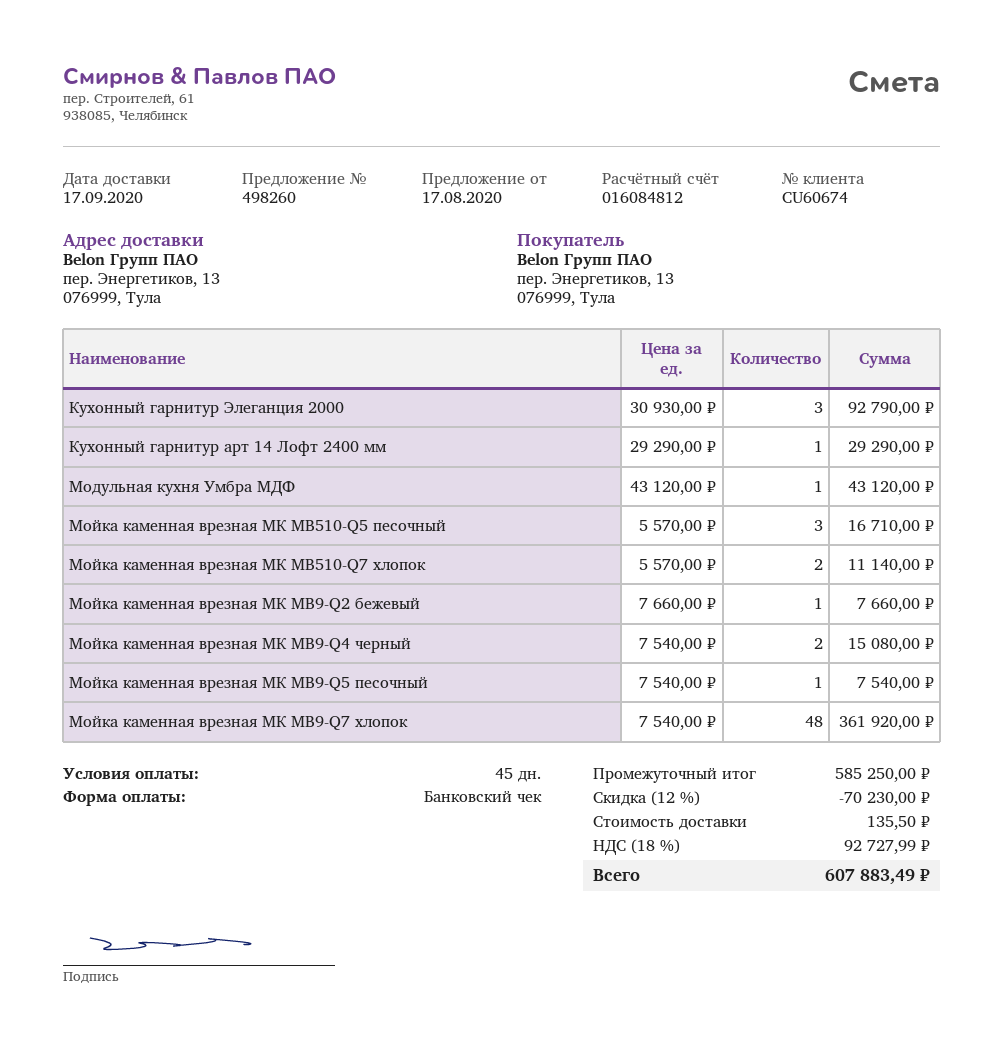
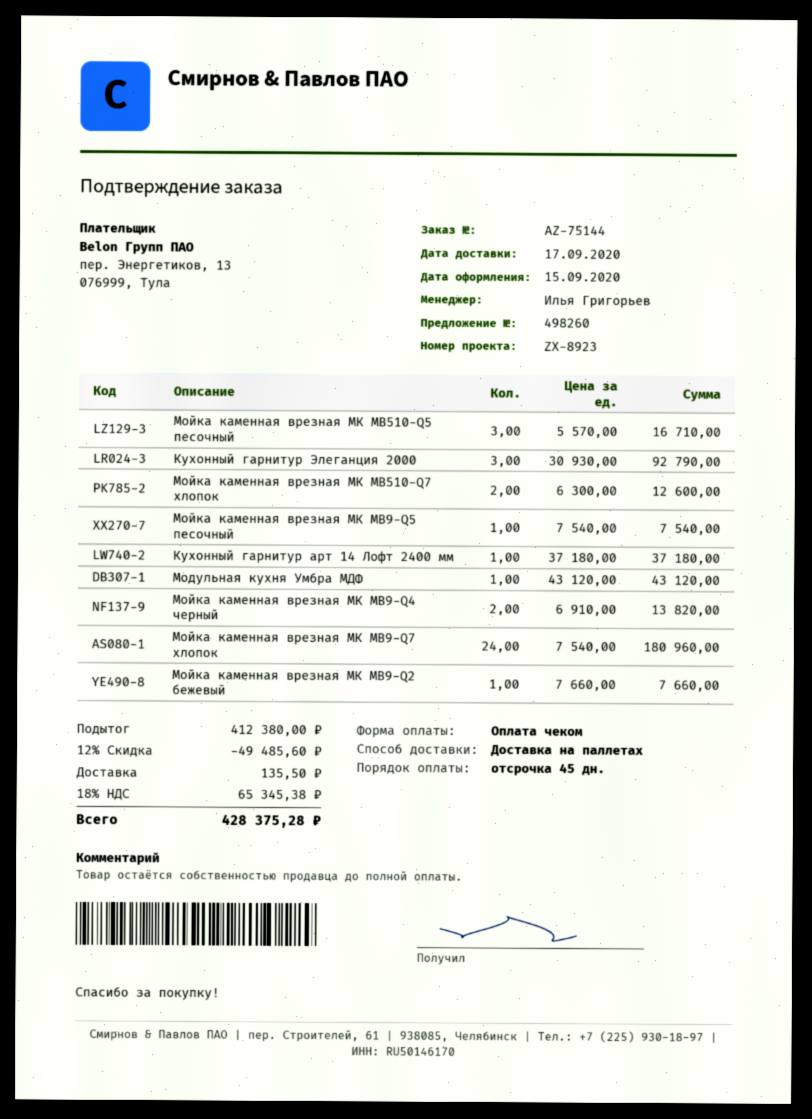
Кухонный гарнитур арт 14 Лофт 2400 мм: 1 x 29290.00 = 29290.00 -> 1 x 37180.00 = 37180.00
Мойка каменная врезная МК МВ510-Q7 хлопок: 2 x 5570.00 = 11140.00 -> 2 x 6300.00 = 12600.00
Мойка каменная врезная МК МВ9-Q4 черный: 2 x 7540.00 = 15080.00 -> 2 x 6910.00 = 13820.00
Мойка каменная врезная МК МВ9-Q7 хлопок: 48 x 7540.00 = 361920.00 -> 24 x 7540.00 = 180960.00
subtotal: 585250.00 -> 412380.00
discount: 12% = 70230.00 -> 12% = 49485.60
tax: 18% = 92727.99 -> 18% = 65345.38
total: 607883.49 -> 428375.28

